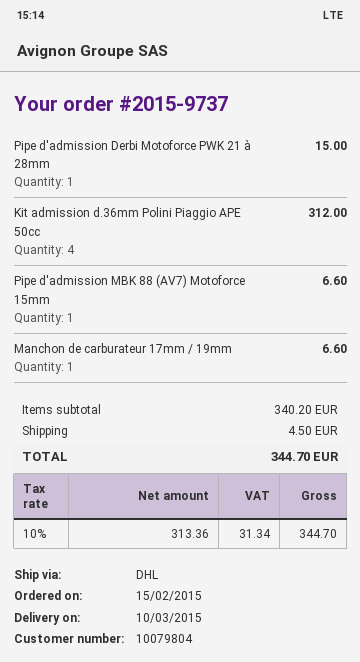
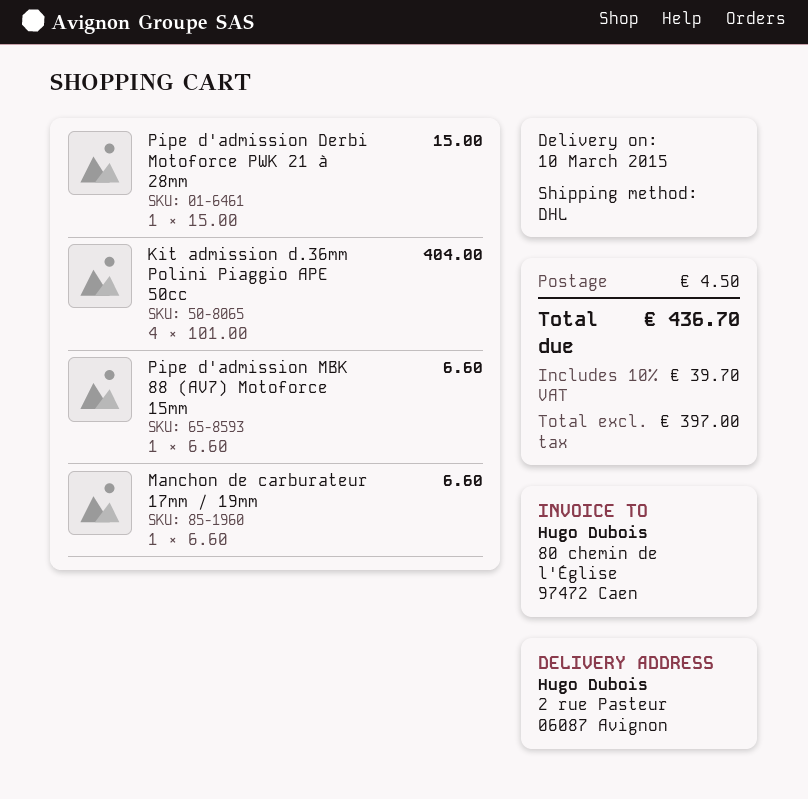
Kit admission d.36mm Polini Piaggio APE 50cc: 4 for 312.00 -> 4 for 404.00
net: 313.36 -> 397.00
tax: 10% = 31.34 -> 10% = 39.70
total: 344.70 -> 436.70

